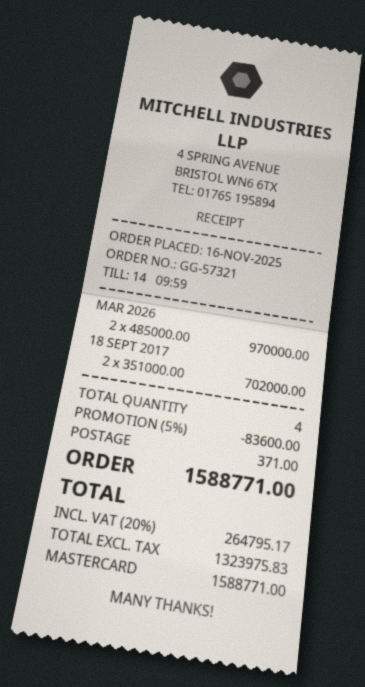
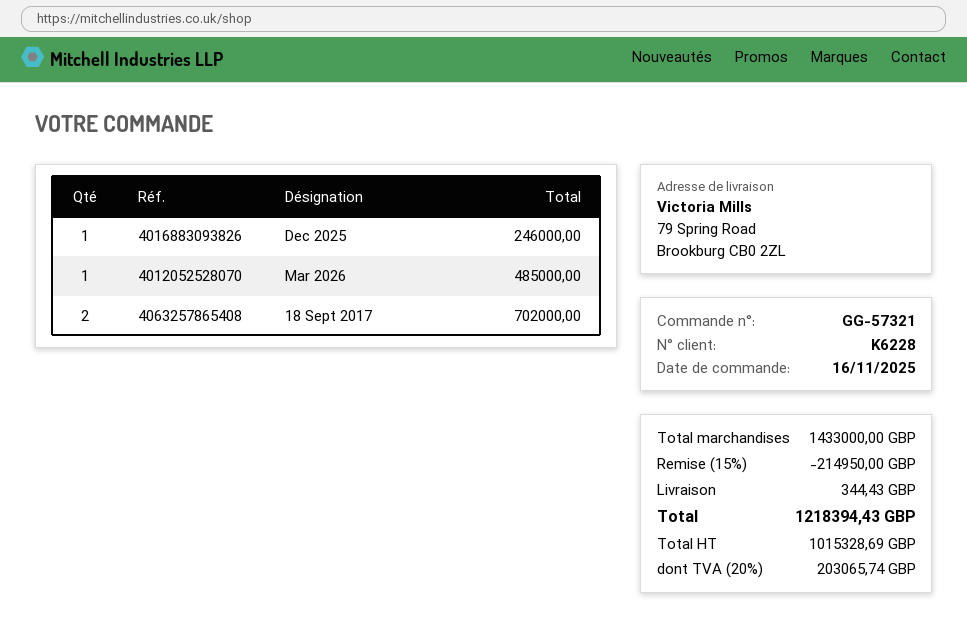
MAR 2026: 2 for 970000.00 -> 1 for 485000.00
Dec 2025: none -> 1 for 246000.00
discount: 5% = 83600.00 -> 15% = 214950.00
shipping: 371.00 -> 344.43
net: 1323975.83 -> 1015328.69
tax: 20% = 264795.17 -> 20% = 203065.74
total: 1588771.00 -> 1218394.43

